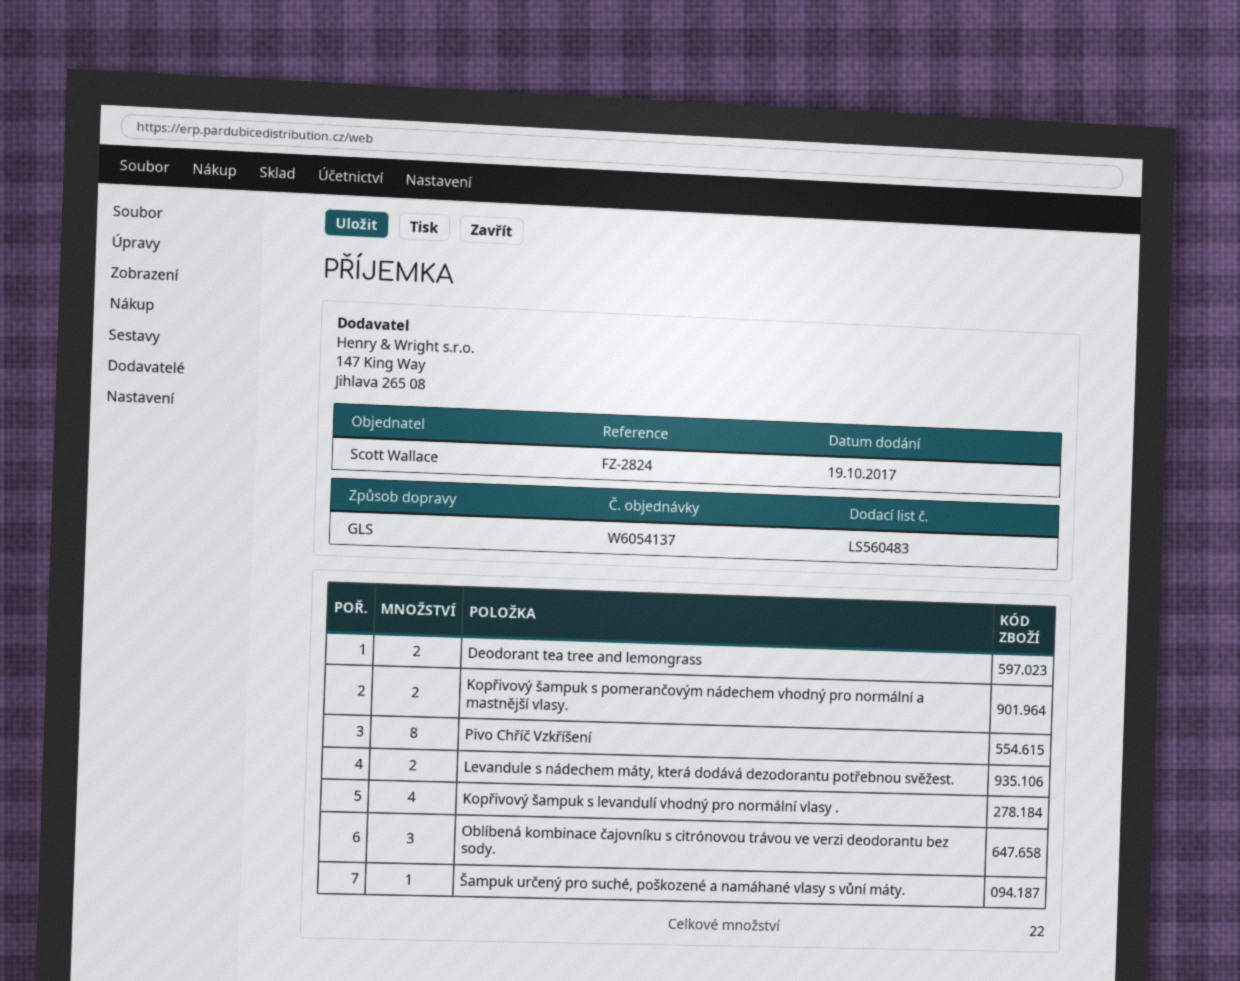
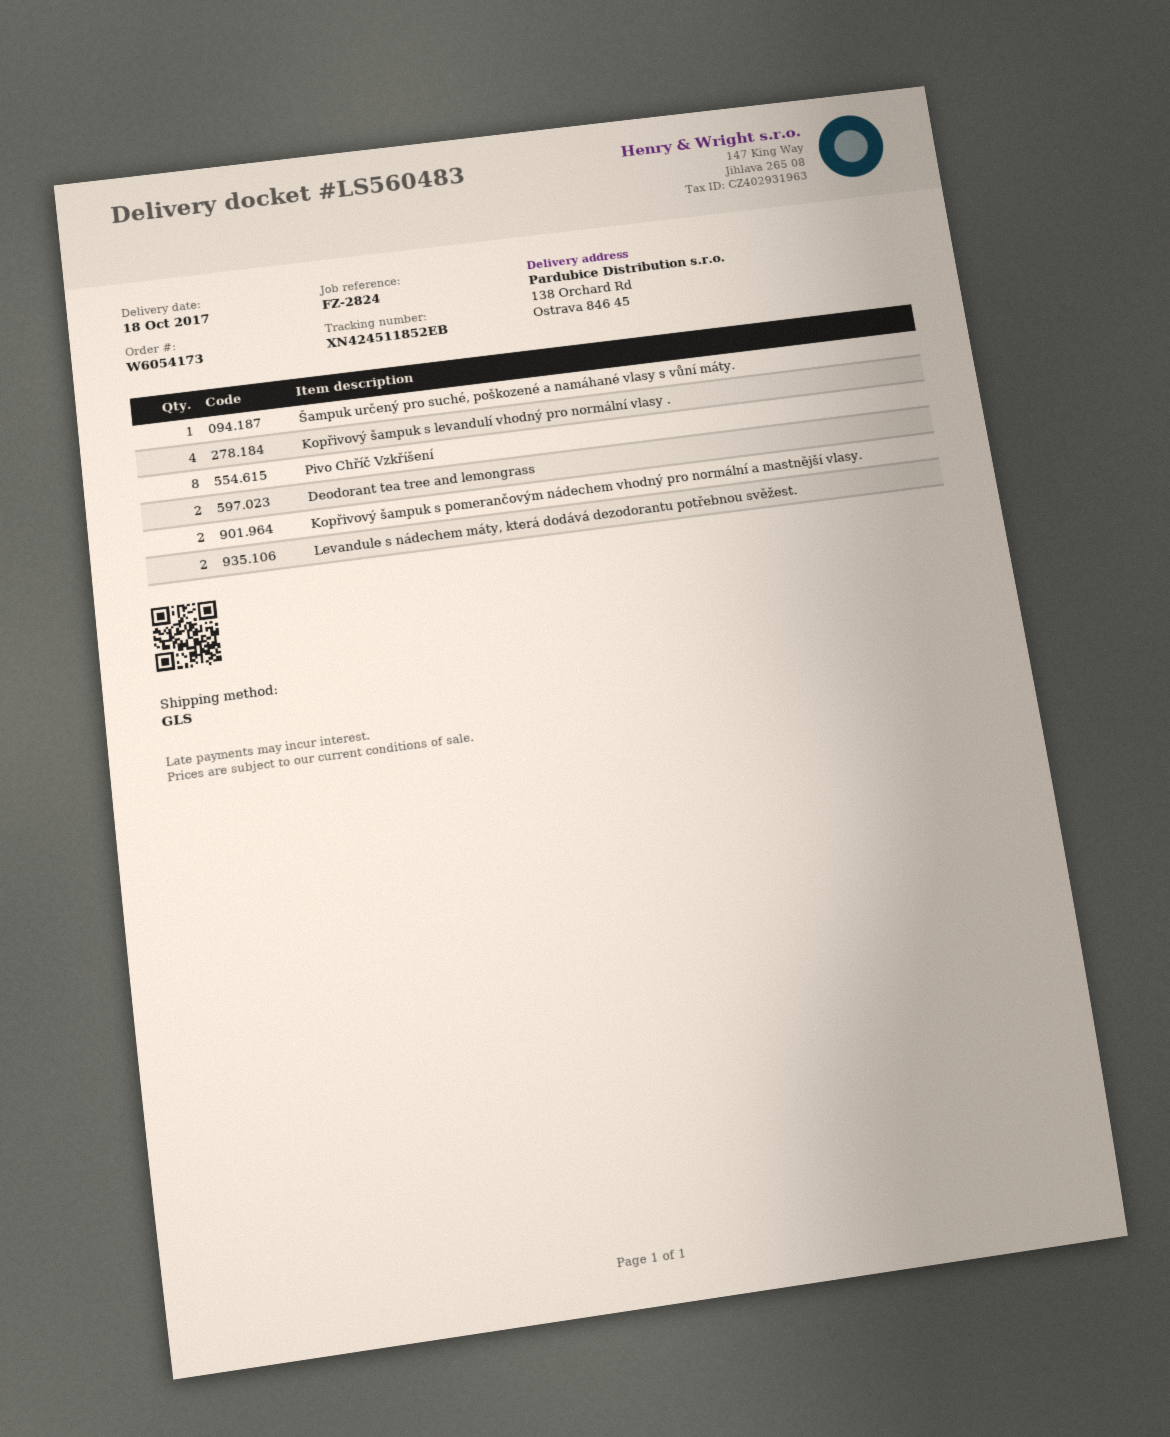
order number: W6054137 -> W6054173
delivery date: 2017-10-19 -> 2017-10-18
Oblíbená kombinace čajovníku s citrónovou trávou ve verzi deodorantu bez sody.: 3 -> none

